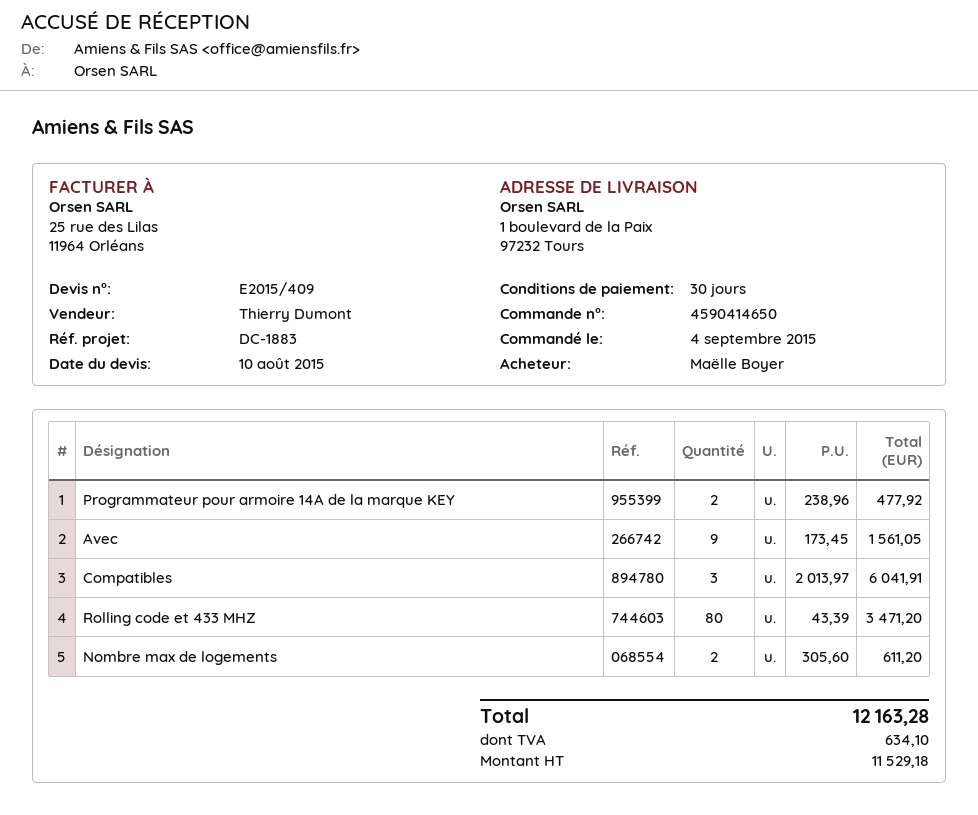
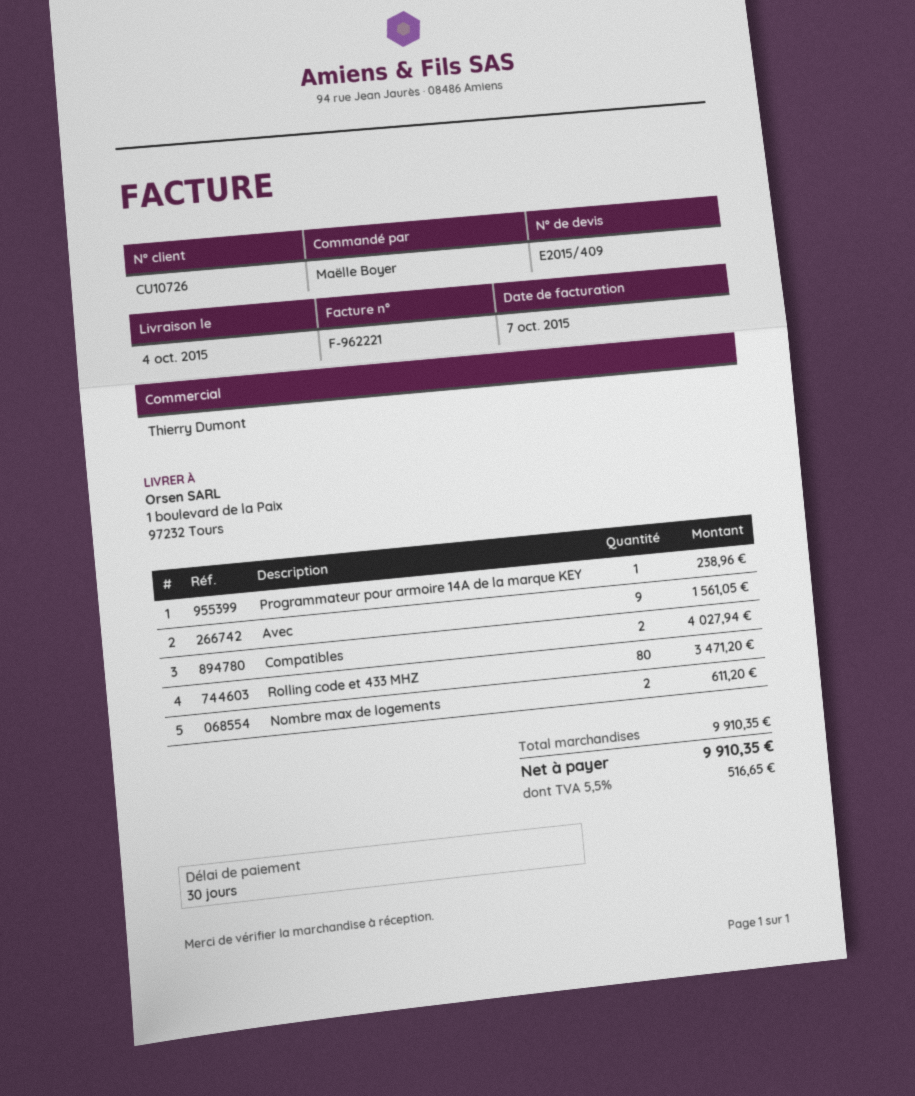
Programmateur pour armoire 14A de la marque KEY: 2 for 477.92 -> 1 for 238.96
Compatibles: 3 for 6041.91 -> 2 for 4027.94
tax: 634.10 -> 516.65
total: 12163.28 -> 9910.35

